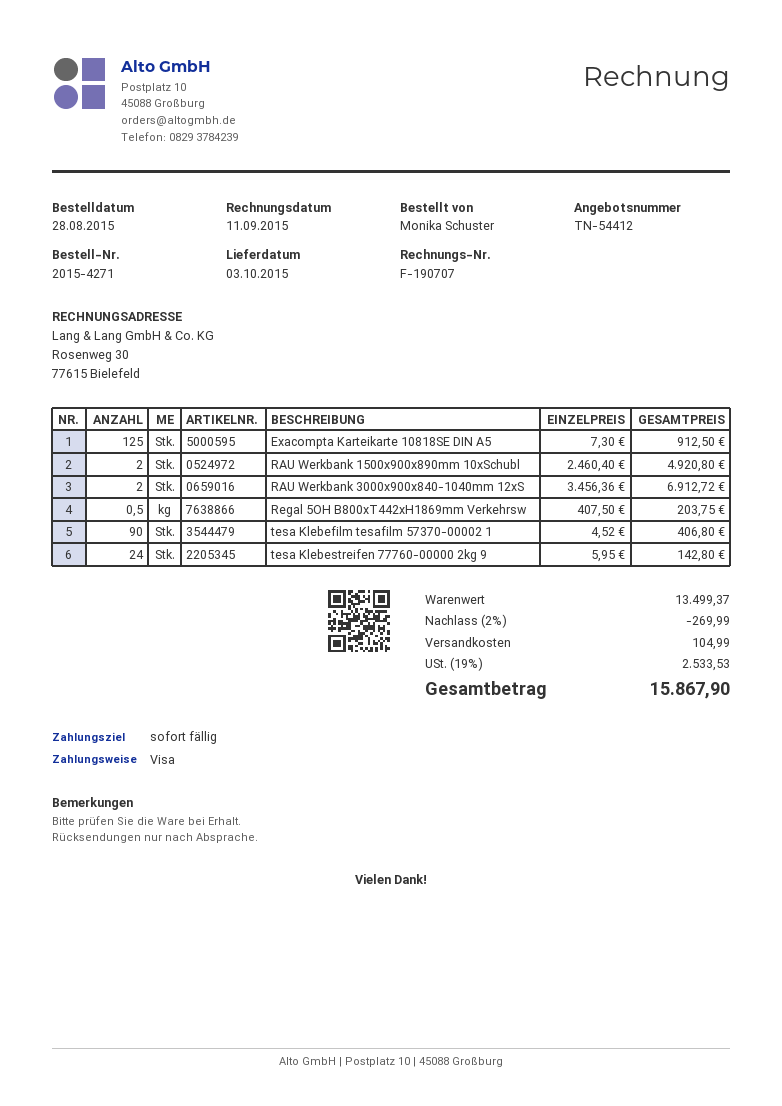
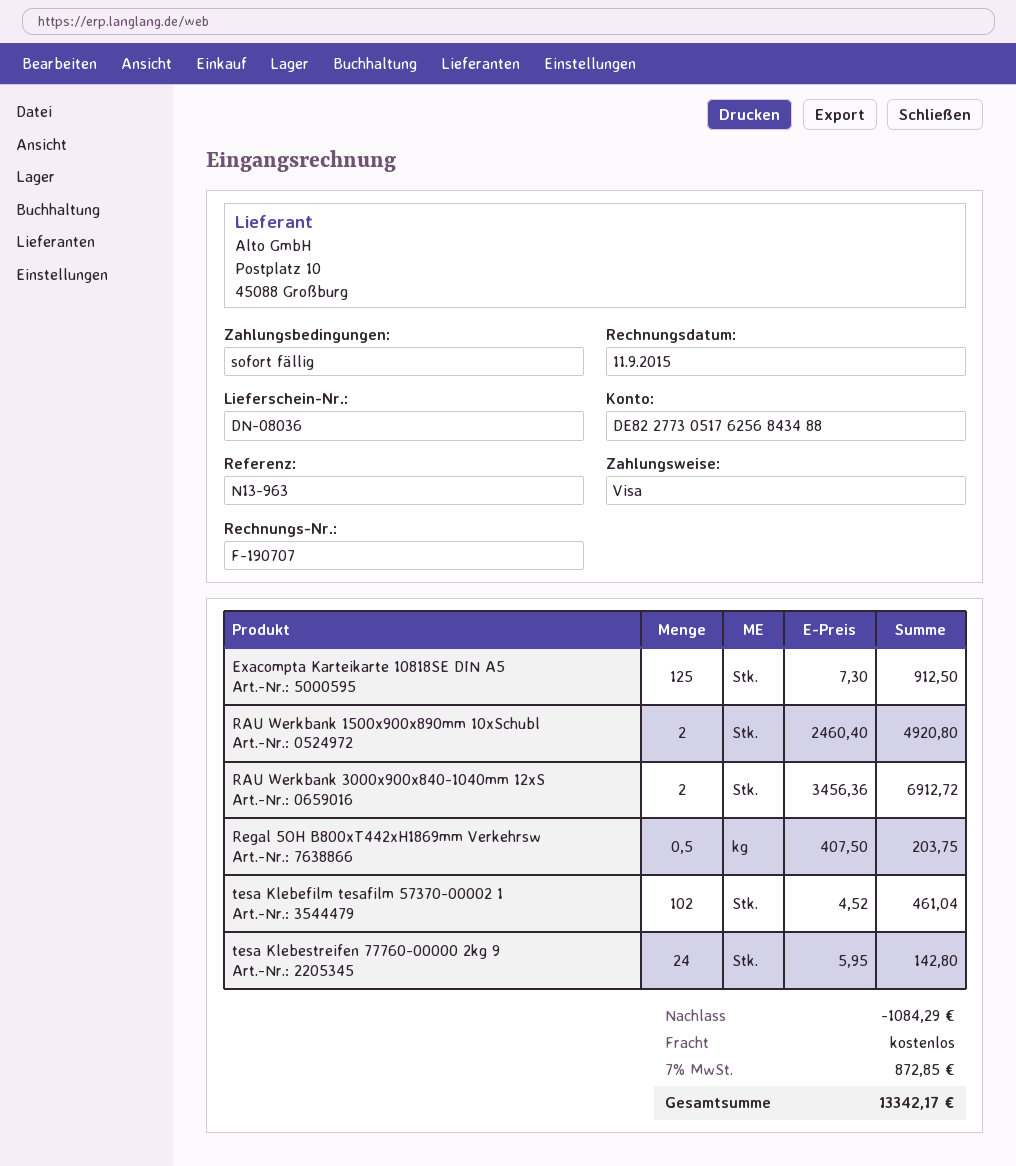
tesa Klebefilm tesafilm 57370-00002 1: 90 x 4.52 = 406.80 -> 102 x 4.52 = 461.04
discount: 269.99 -> 1084.29
shipping: 104.99 -> 0.00
tax: 19% = 2533.53 -> 7% = 872.85
total: 15867.90 -> 13342.17

